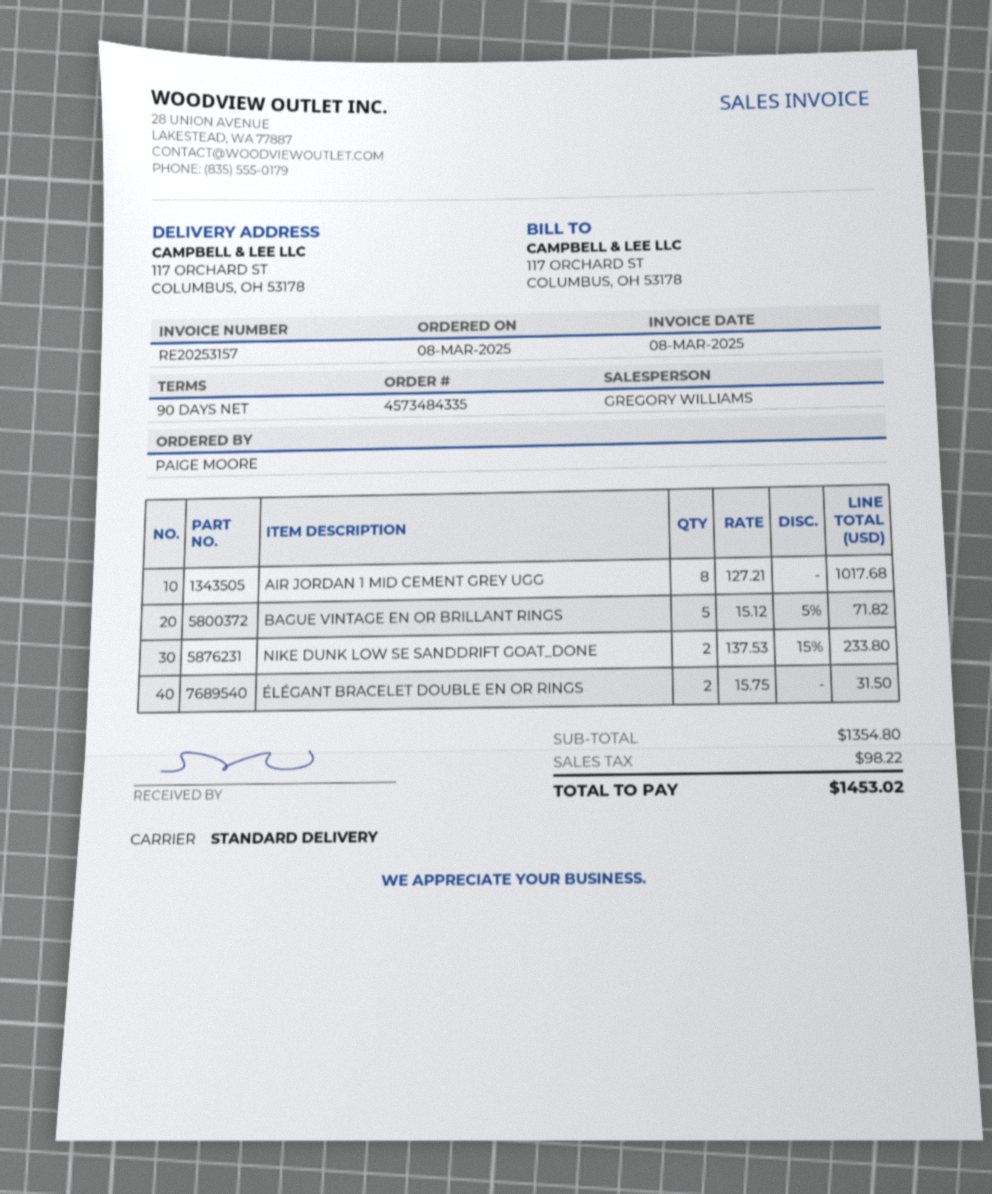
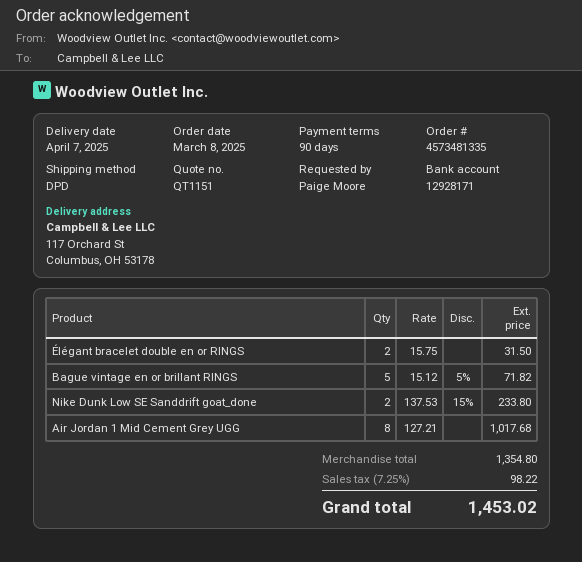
order number: 4573484335 -> 4573481335
shipping method: standard -> DPD

